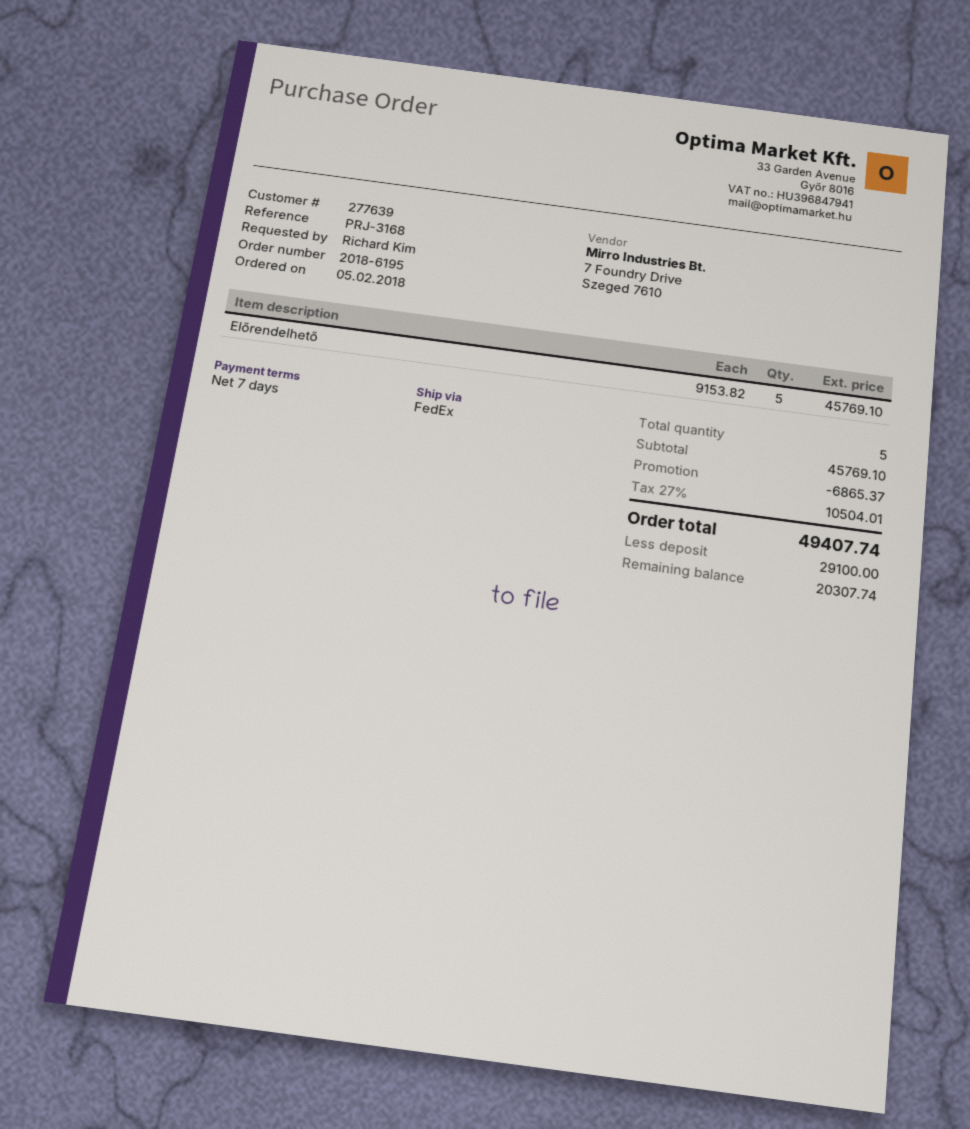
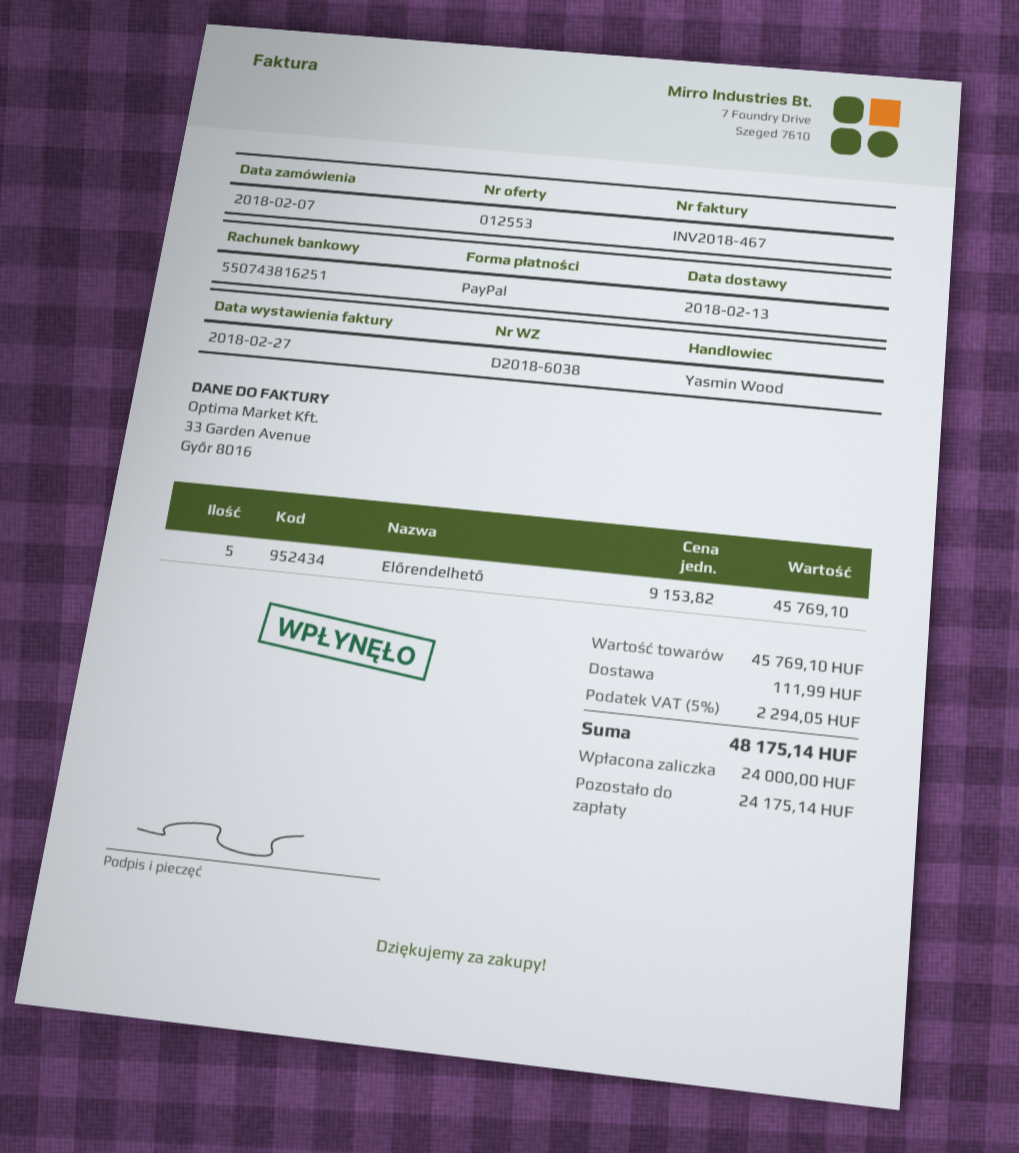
order date: 2018-02-05 -> 2018-02-07
discount: 6865.37 -> none
shipping: none -> 111.99
tax: 27% = 10504.01 -> 5% = 2294.05
total: 49407.74 -> 48175.14
deposit: 29100.00 -> 24000.00
balance: 20307.74 -> 24175.14

